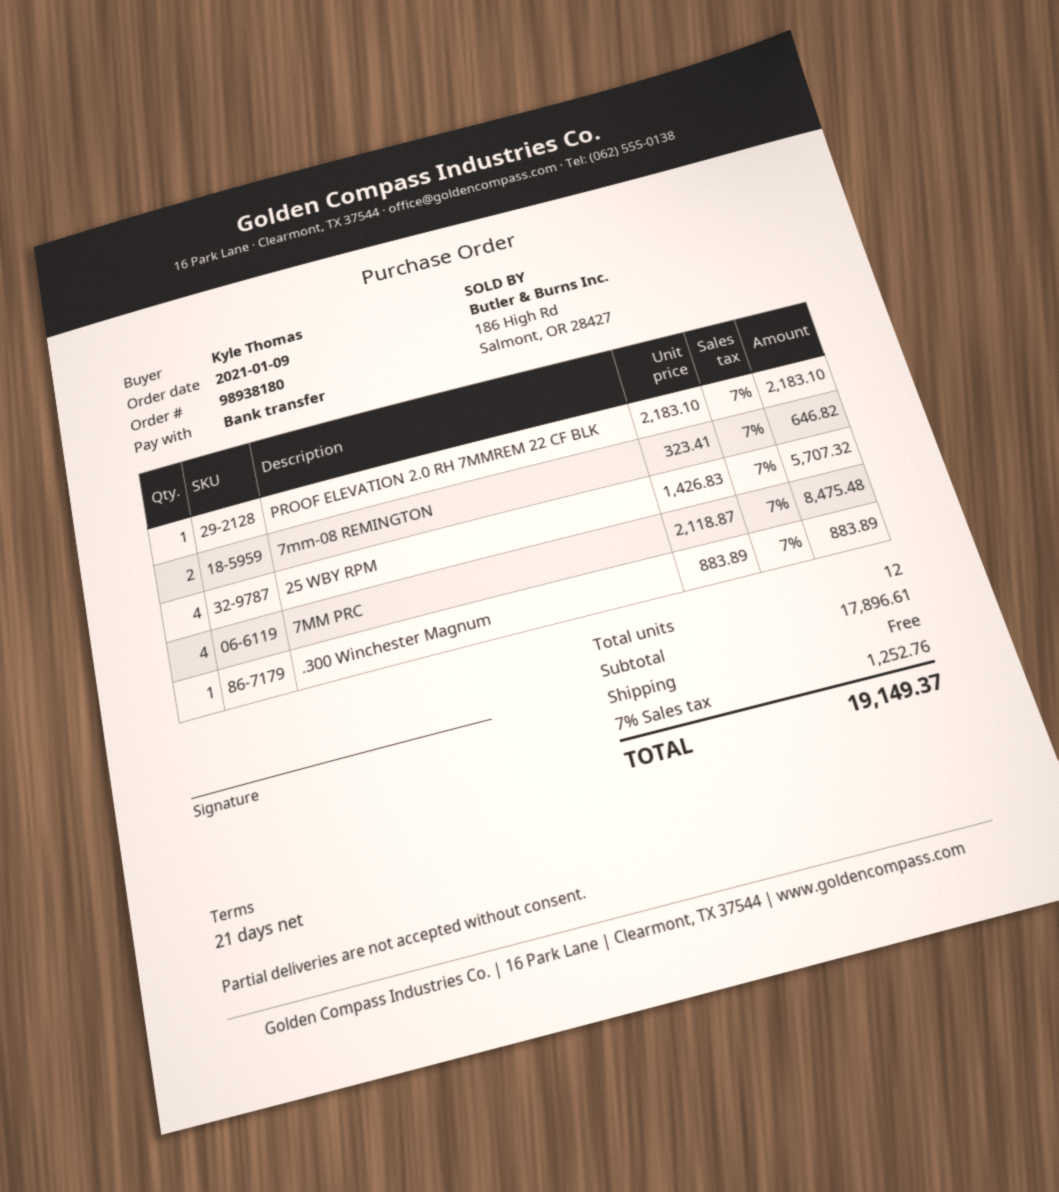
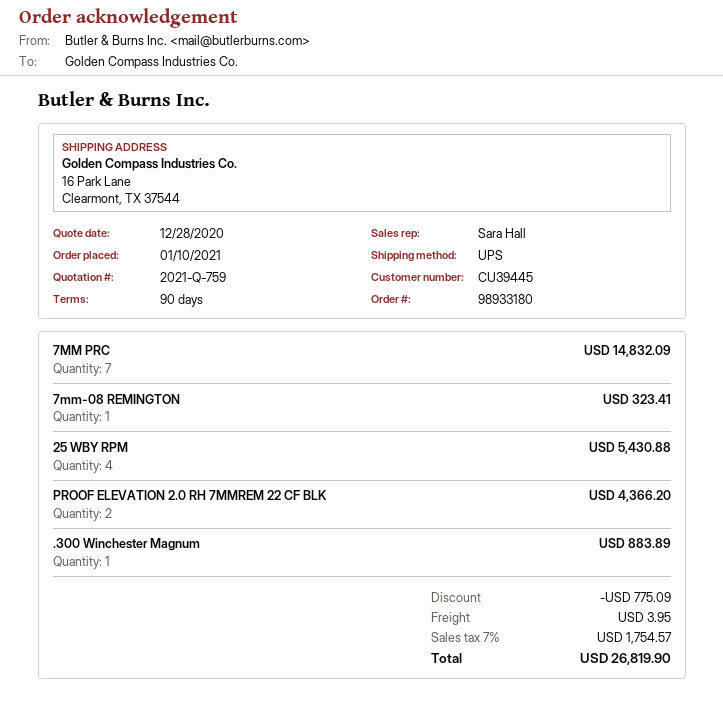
order number: 98938180 -> 98933180
order date: 2021-01-09 -> 2021-01-10
payment terms: 21 days -> 90 days
PROOF ELEVATION 2.0 RH 7MMREM 22 CF BLK: 1 for 2183.10 -> 2 for 4366.20
7mm-08 REMINGTON: 2 for 646.82 -> 1 for 323.41
25 WBY RPM: 4 for 5707.32 -> 4 for 5430.88
7MM PRC: 4 for 8475.48 -> 7 for 14832.09
discount: none -> 775.09
shipping: 0.00 -> 3.95
tax: 7% = 1252.76 -> 7% = 1754.57
total: 19149.37 -> 26819.90

